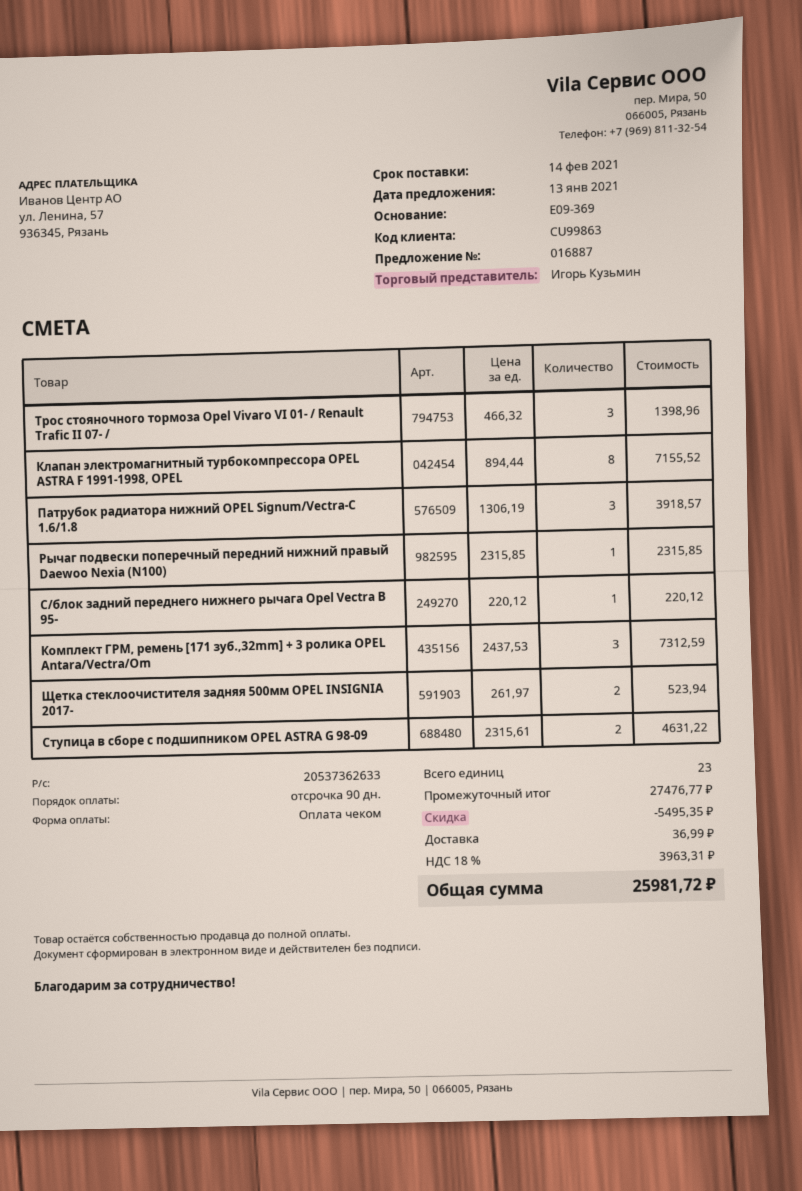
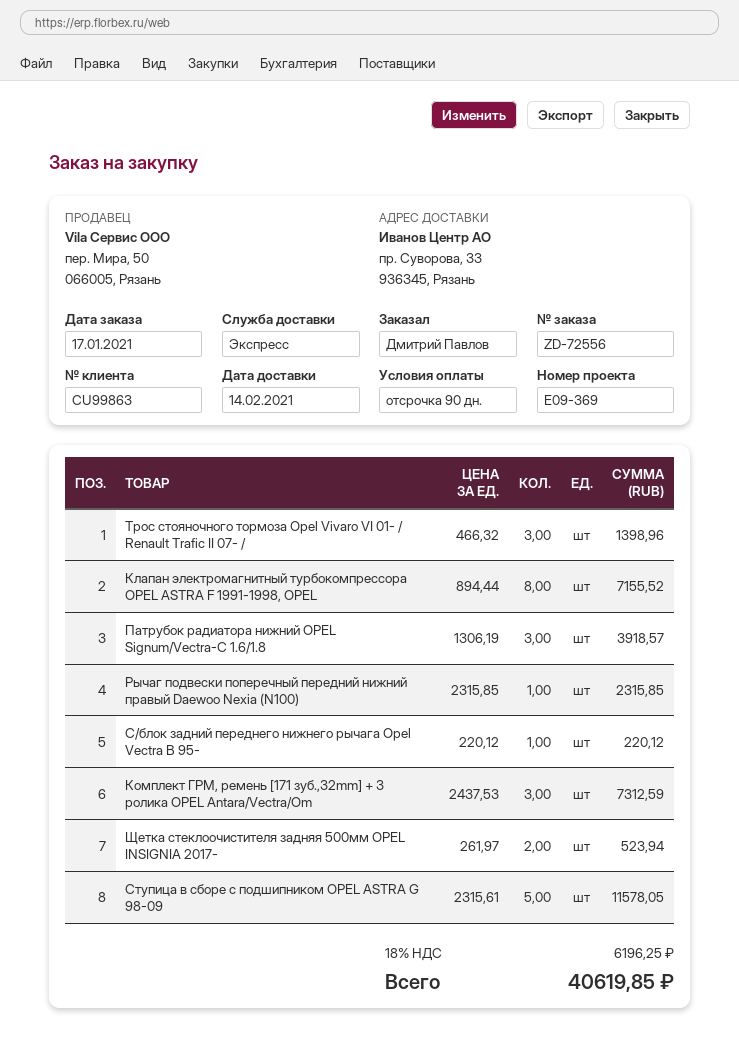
Ступица в сборе с подшипником OPEL ASTRA G 98-09: 2 x 2315.61 = 4631.22 -> 5 x 2315.61 = 11578.05
discount: 5495.35 -> none
shipping: 36.99 -> none
tax: 18% = 3963.31 -> 18% = 6196.25
total: 25981.72 -> 40619.85

